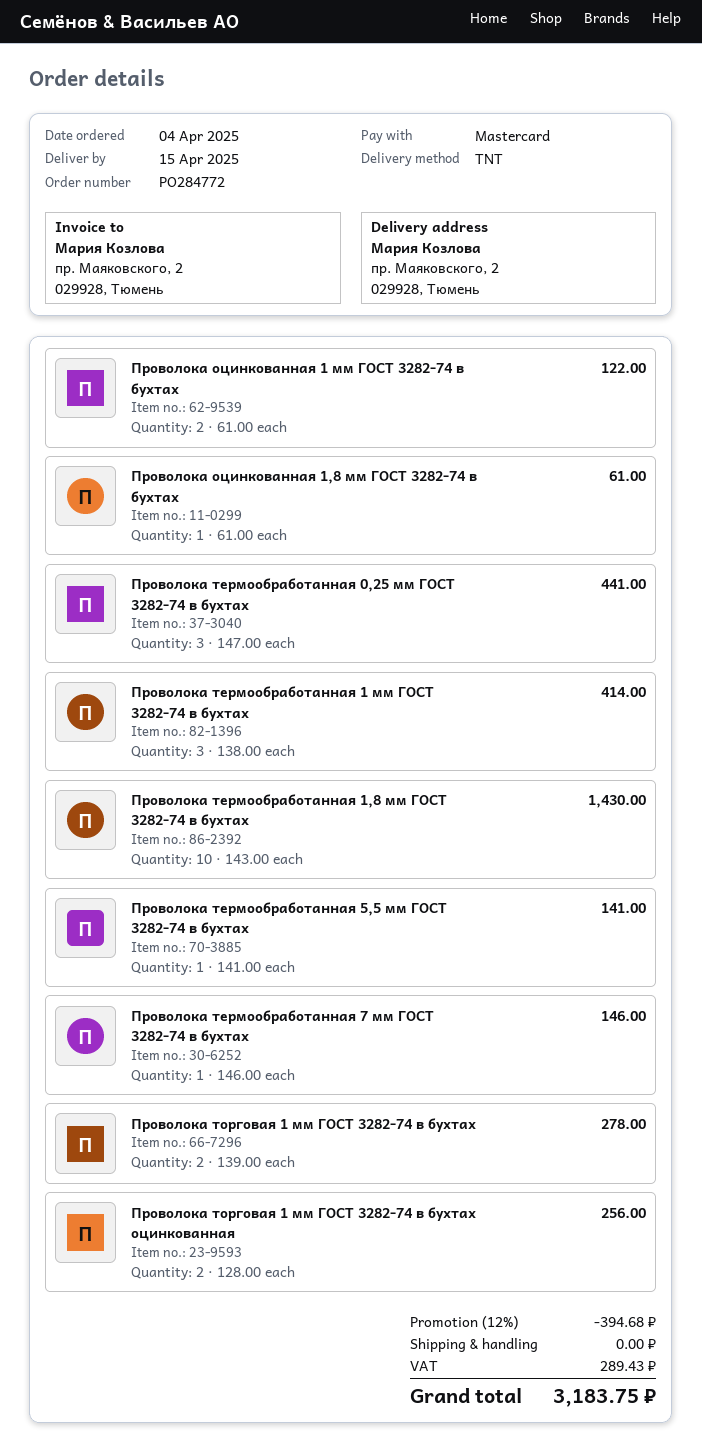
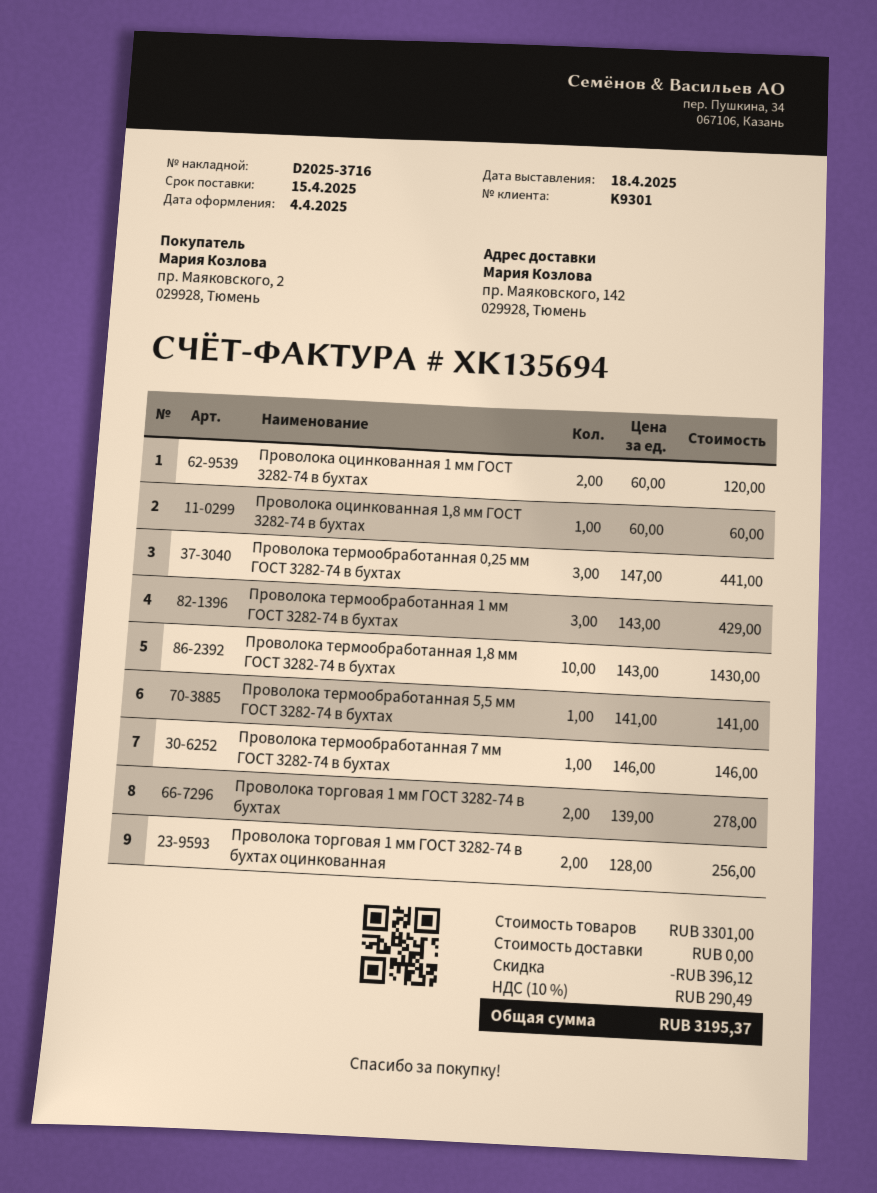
ship to: пр. Маяковского, 2, 029928, Тюмень -> пр. Маяковского, 142, 029928, Тюмень
Проволока оцинкованная 1 мм ГОСТ 3282-74 в бухтах: 2 x 61.00 = 122.00 -> 2 x 60.00 = 120.00
Проволока оцинкованная 1,8 мм ГОСТ 3282-74 в бухтах: 1 x 61.00 = 61.00 -> 1 x 60.00 = 60.00
Проволока термообработанная 1 мм ГОСТ 3282-74 в бухтах: 3 x 138.00 = 414.00 -> 3 x 143.00 = 429.00
discount: 394.68 -> 396.12
tax: 289.43 -> 290.49
total: 3183.75 -> 3195.37

